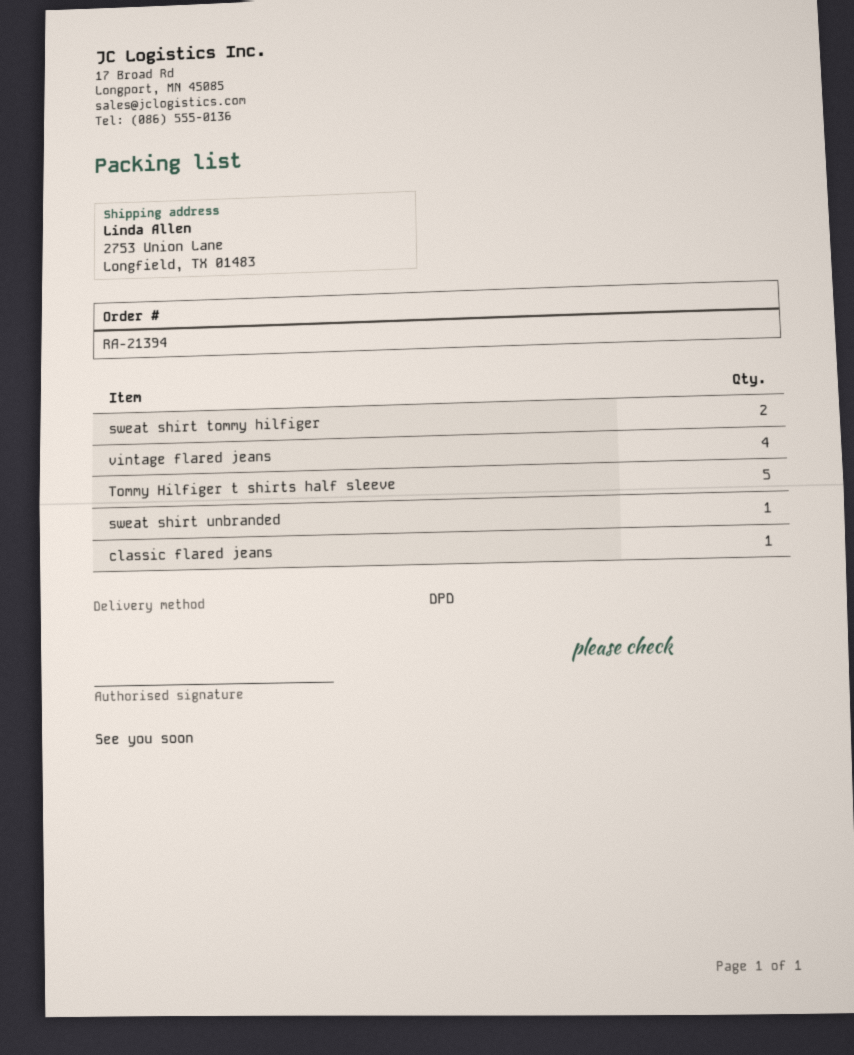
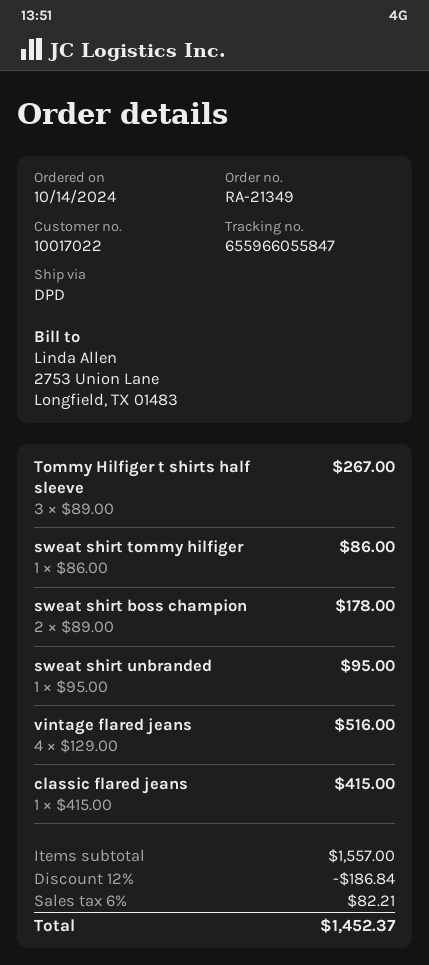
order number: RA-21394 -> RA-21349
sweat shirt tommy hilfiger: 2 -> 1
Tommy Hilfiger t shirts half sleeve: 5 -> 3
sweat shirt boss champion: none -> 2

